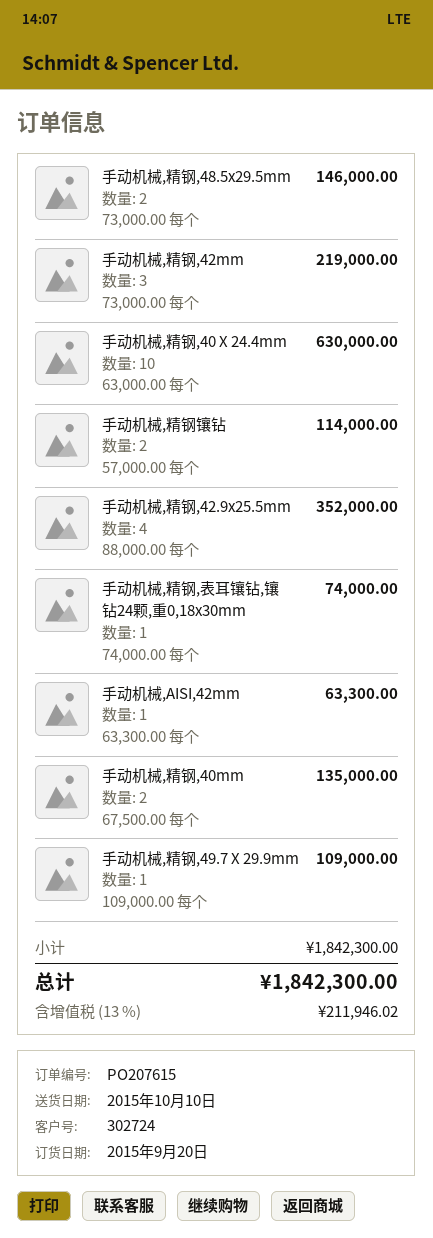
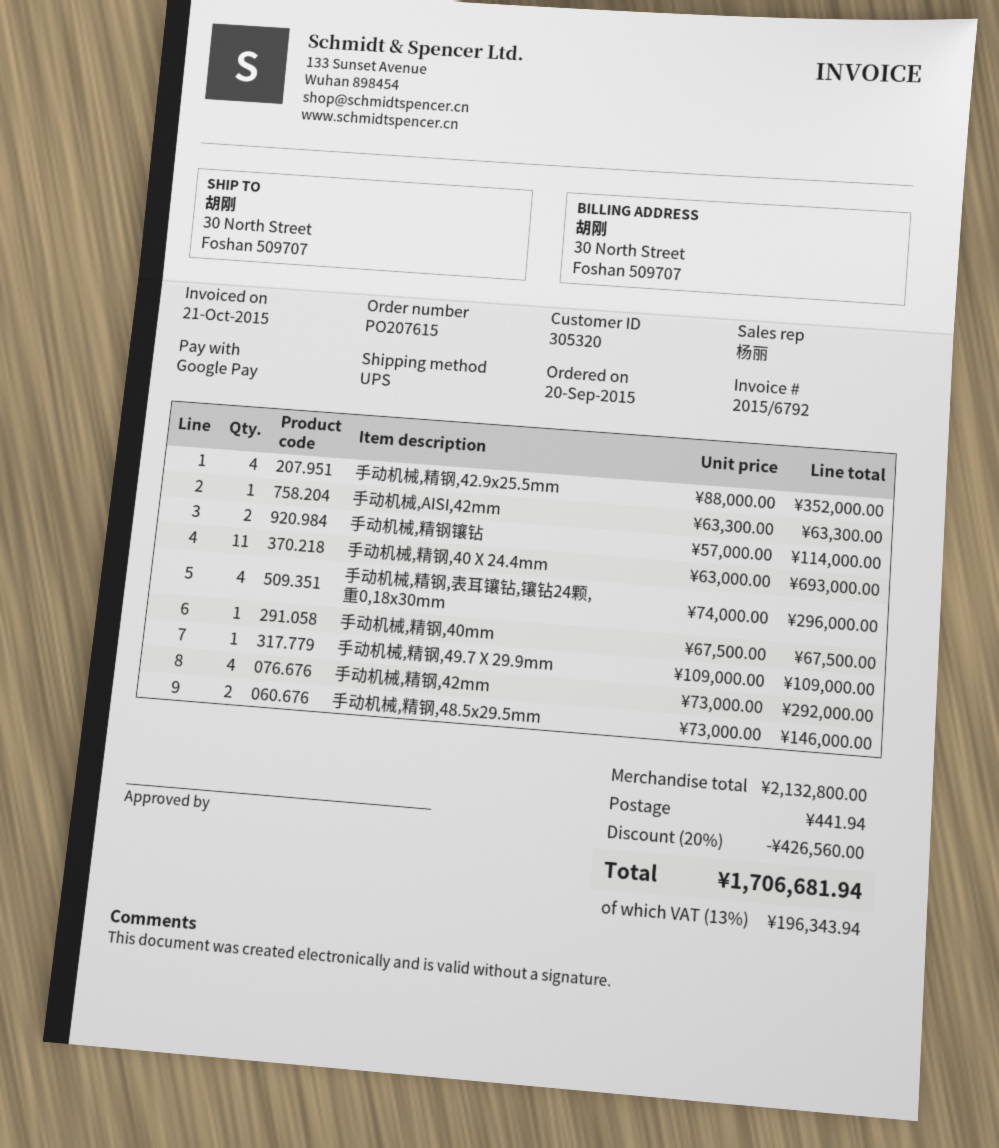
customer number: 302724 -> 305320
手动机械,精钢,42mm: 3 x 73000.00 = 219000.00 -> 4 x 73000.00 = 292000.00
手动机械,精钢,40 X 24.4mm: 10 x 63000.00 = 630000.00 -> 11 x 63000.00 = 693000.00
手动机械,精钢,表耳镶钻,镶钻24颗,重0,18x30mm: 1 x 74000.00 = 74000.00 -> 4 x 74000.00 = 296000.00
手动机械,精钢,40mm: 2 x 67500.00 = 135000.00 -> 1 x 67500.00 = 67500.00
subtotal: 1842300.00 -> 2132800.00
discount: none -> 20% = 426560.00
shipping: none -> 441.94
tax: 13% = 211946.02 -> 13% = 196343.94
total: 1842300.00 -> 1706681.94

